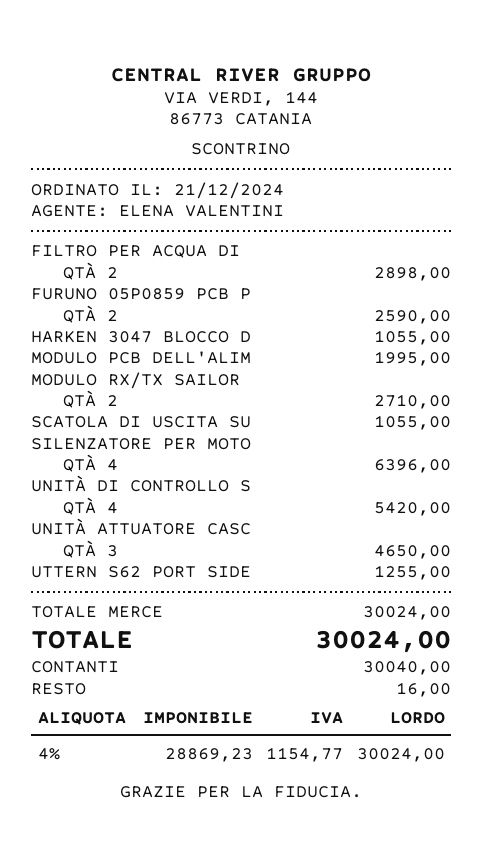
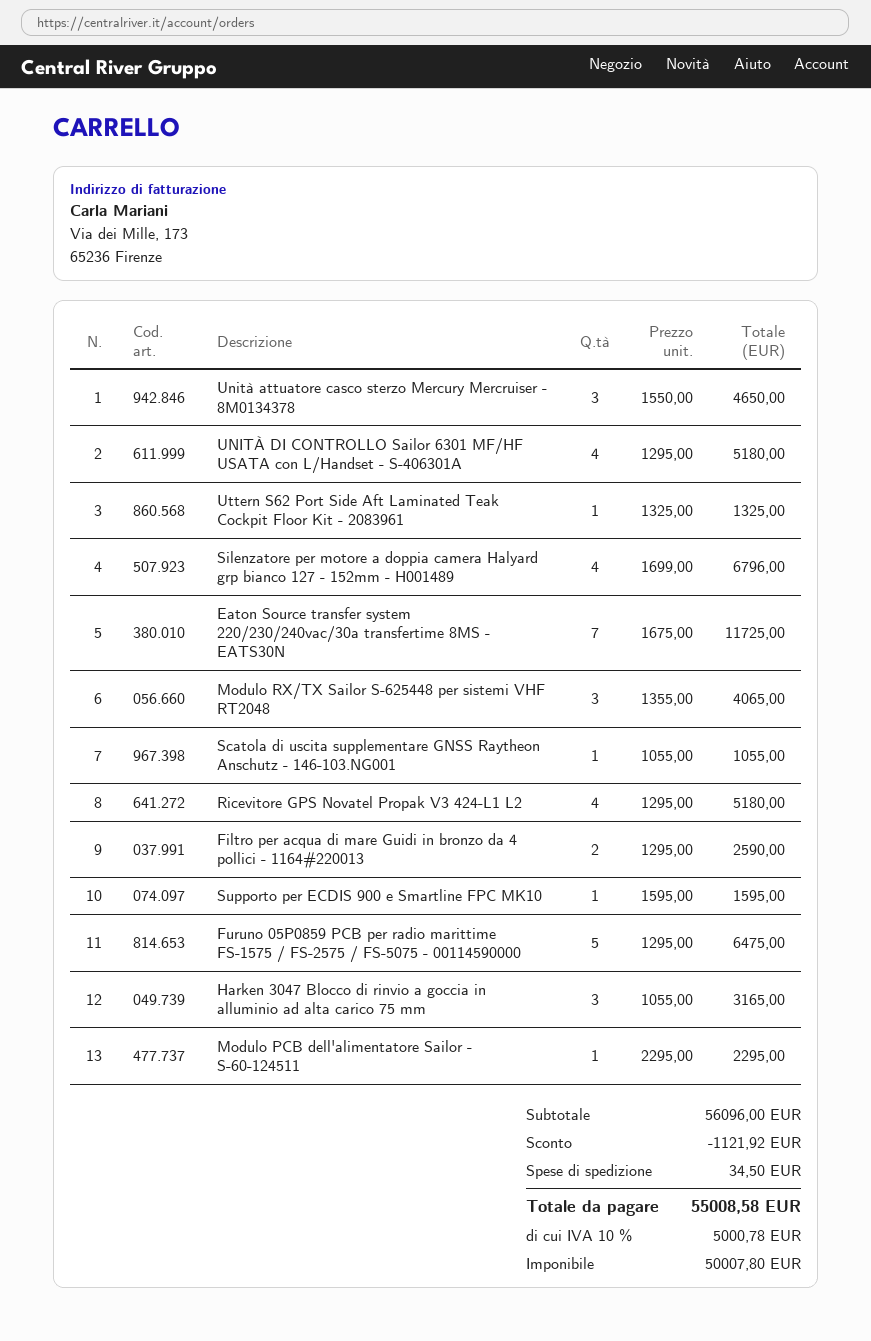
FILTRO PER ACQUA DI: 2 for 2898.00 -> 2 for 2590.00
FURUNO 05P0859 PCB P: 2 for 2590.00 -> 5 for 6475.00
HARKEN 3047 BLOCCO D: 1 for 1055.00 -> 3 for 3165.00
MODULO PCB DELL'ALIM: 1 for 1995.00 -> 1 for 2295.00
MODULO RX/TX SAILOR: 2 for 2710.00 -> 3 for 4065.00
SILENZATORE PER MOTO: 4 for 6396.00 -> 4 for 6796.00
UNITÀ DI CONTROLLO S: 4 for 5420.00 -> 4 for 5180.00
UTTERN S62 PORT SIDE: 1 for 1255.00 -> 1 for 1325.00
Eaton Source transfer system 220/230/240vac/30a transfertime 8MS - EATS30N: none -> 7 for 11725.00
Ricevitore GPS Novatel Propak V3 424-L1 L2: none -> 4 for 5180.00
Supporto per ECDIS 900 e Smartline FPC MK10: none -> 1 for 1595.00
subtotal: 30024.00 -> 56096.00
discount: none -> 1121.92
shipping: none -> 34.50
net: 28869.23 -> 50007.80
tax: 4% = 1154.77 -> 10% = 5000.78
total: 30024.00 -> 55008.58

